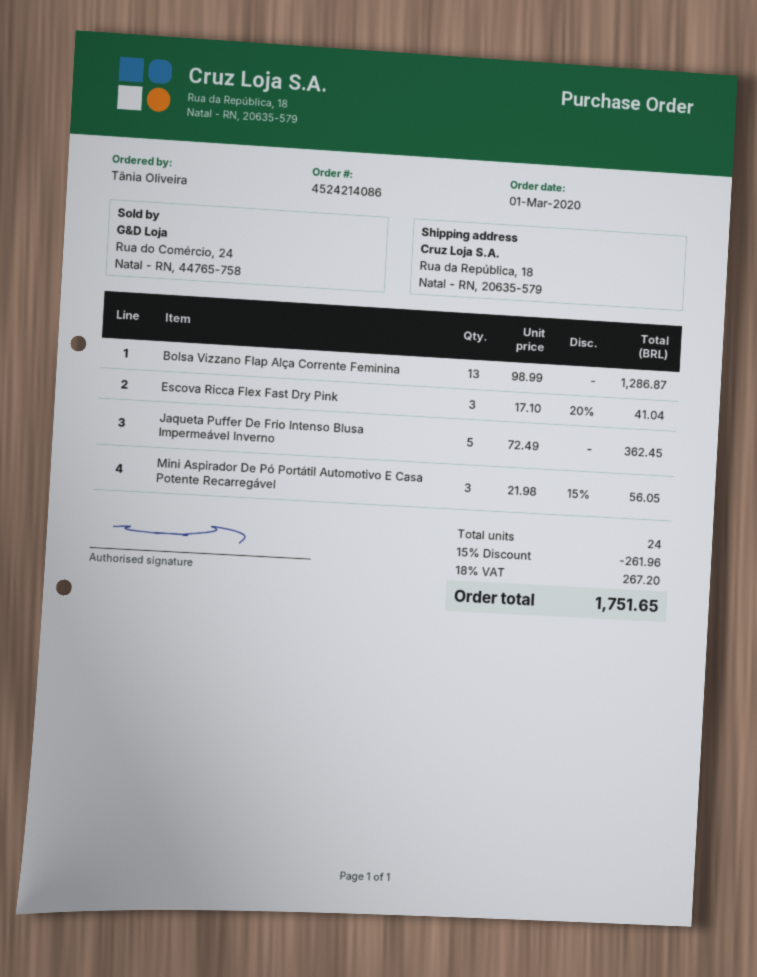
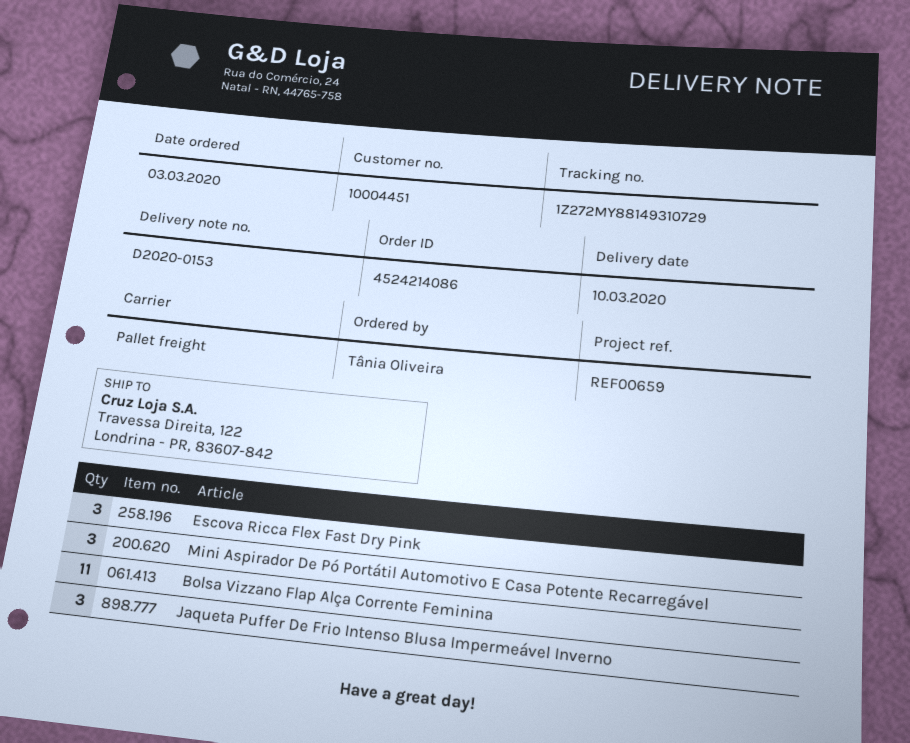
order date: 2020-03-01 -> 2020-03-03
ship to: Rua da República, 18, Natal - RN, 20635-579 -> Travessa Direita, 122, Londrina - PR, 83607-842
Bolsa Vizzano Flap Alça Corrente Feminina: 13 -> 11
Jaqueta Puffer De Frio Intenso Blusa Impermeável Inverno: 5 -> 3

